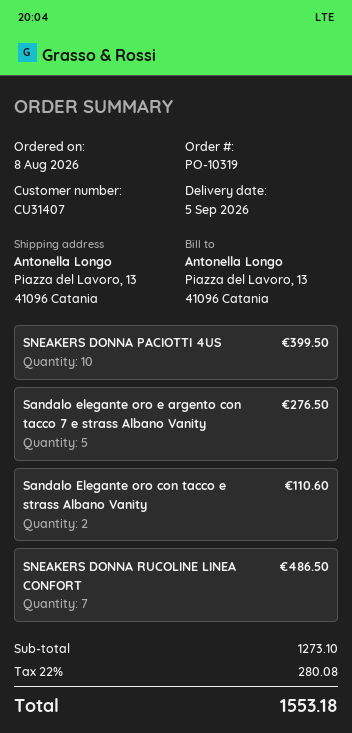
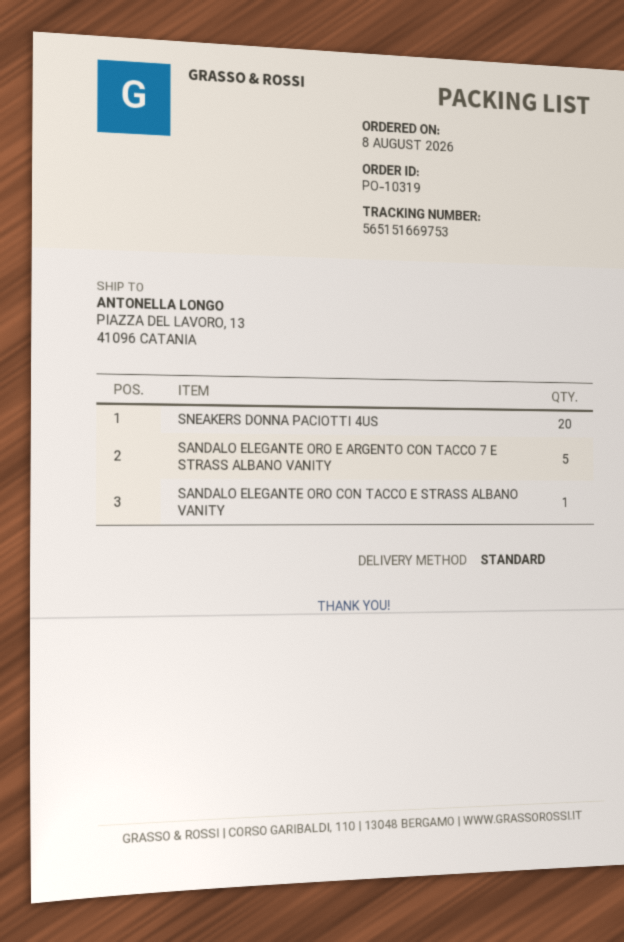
SNEAKERS DONNA PACIOTTI 4US: 10 -> 20
Sandalo Elegante oro con tacco e strass Albano Vanity: 2 -> 1
SNEAKERS DONNA RUCOLINE LINEA CONFORT: 7 -> none

